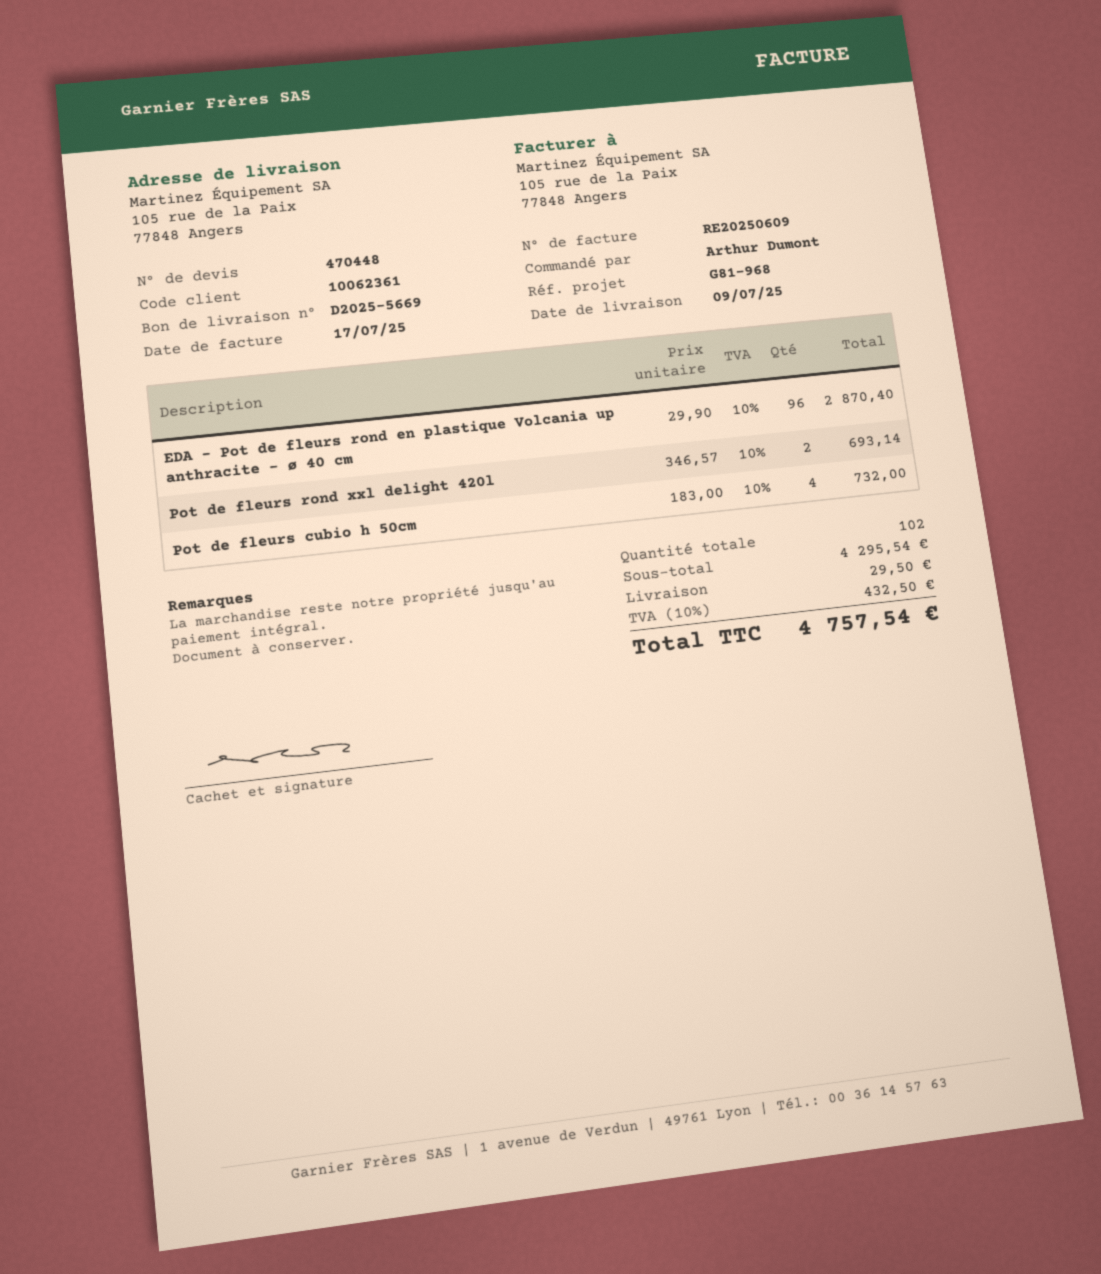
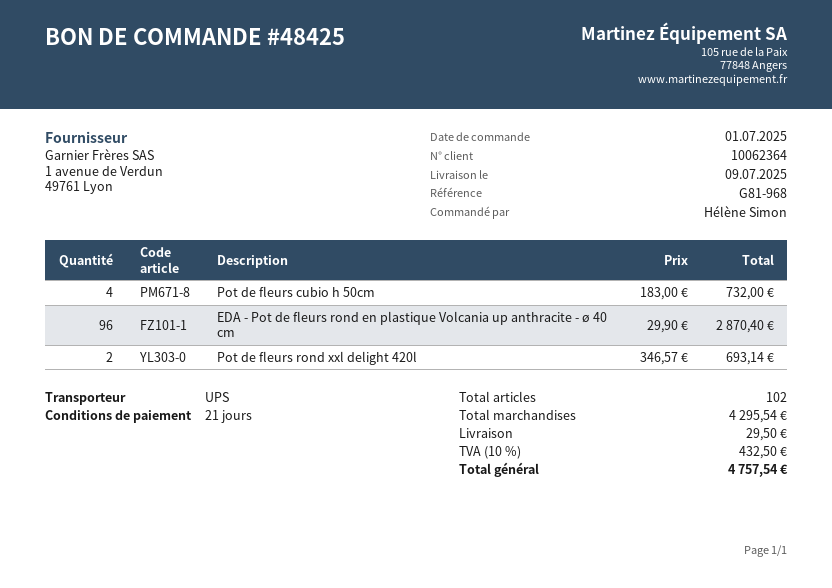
customer number: 10062361 -> 10062364
ordered by: Arthur Dumont -> Hélène Simon

